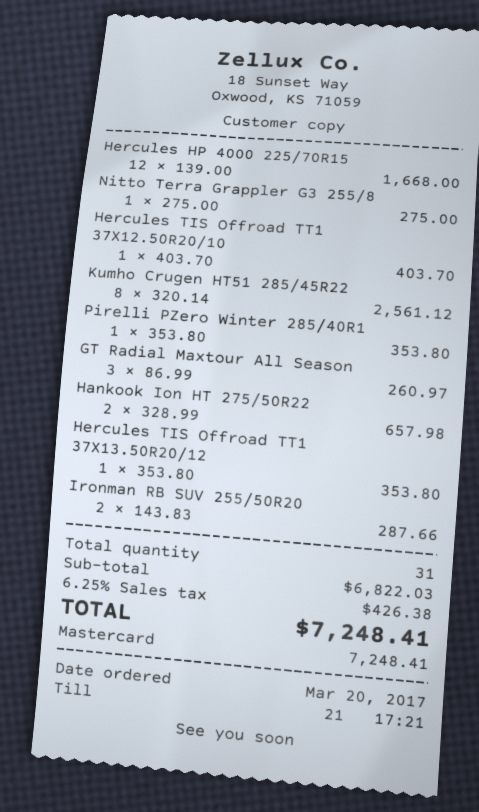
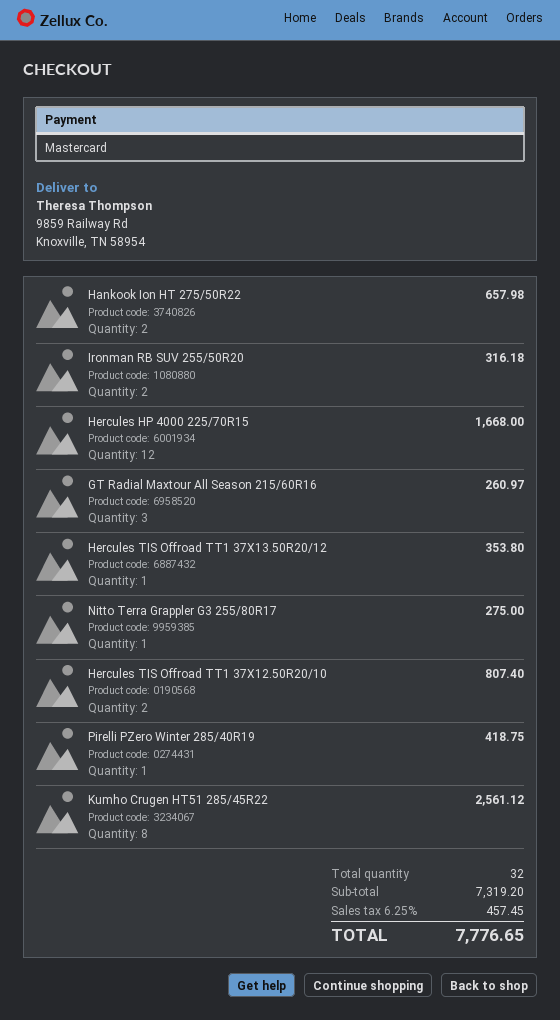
Hercules TIS Offroad TT1 37X12.50R20/10: 1 for 403.70 -> 2 for 807.40
Pirelli PZero Winter 285/40R1: 1 for 353.80 -> 1 for 418.75
Ironman RB SUV 255/50R20: 2 for 287.66 -> 2 for 316.18
total quantity: 31 -> 32
subtotal: 6822.03 -> 7319.20
tax: 6.25% = 426.38 -> 6.25% = 457.45
total: 7248.41 -> 7776.65

